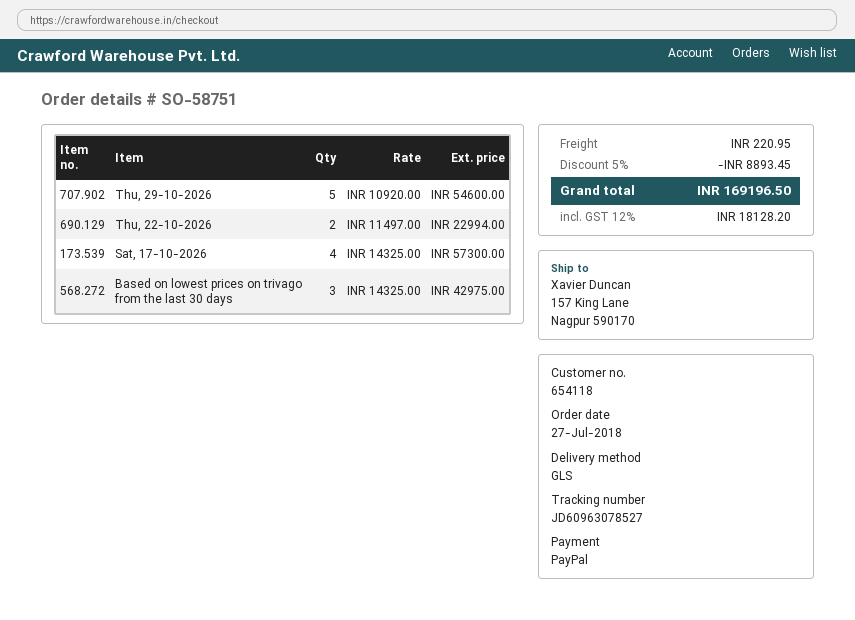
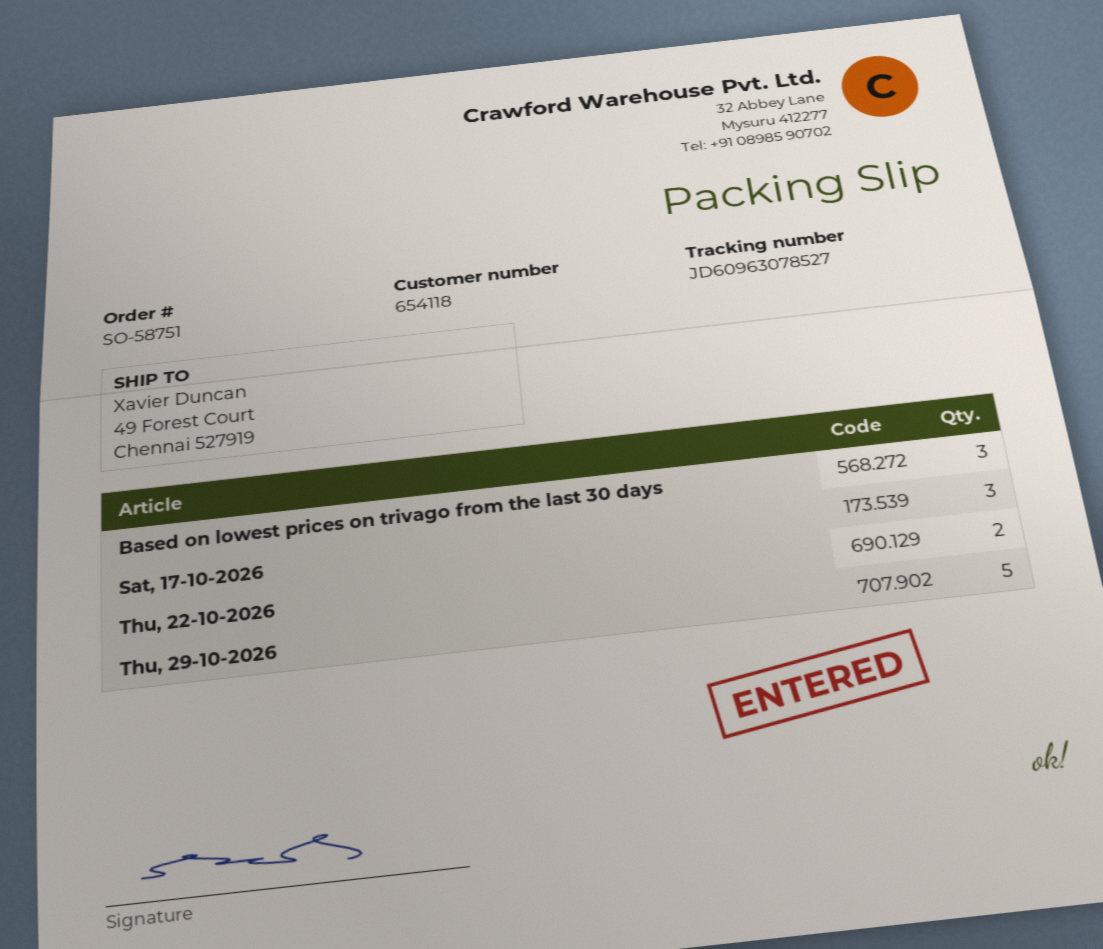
ship to: 157 King Lane, Nagpur 590170 -> 49 Forest Court, Chennai 527919
Sat, 17-10-2026: 4 -> 3

